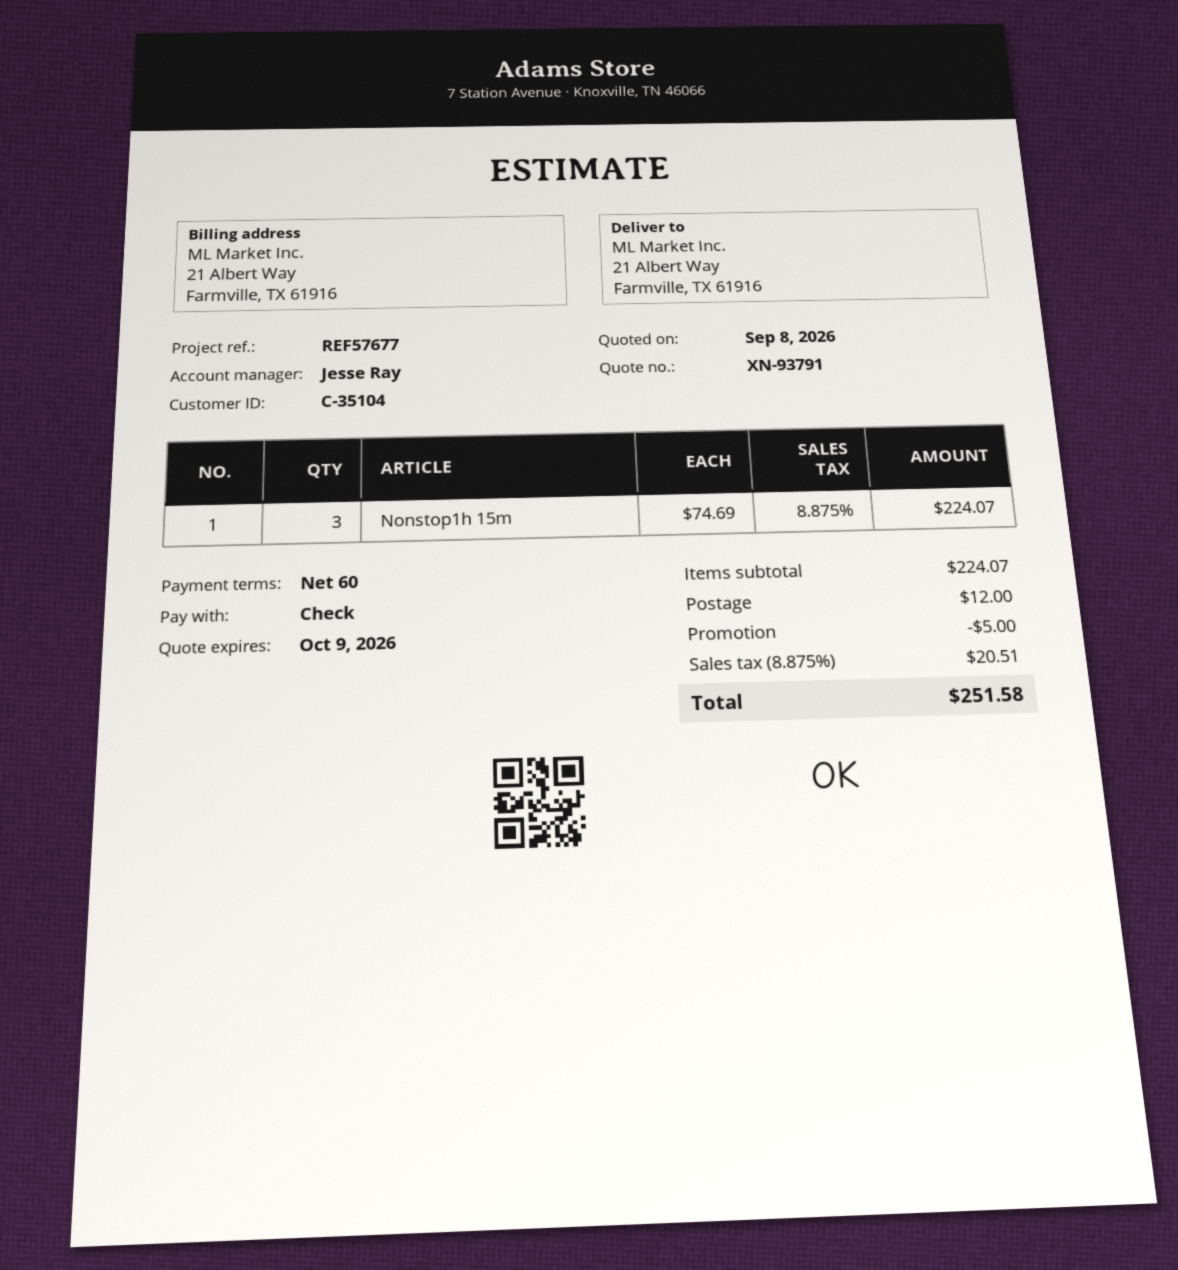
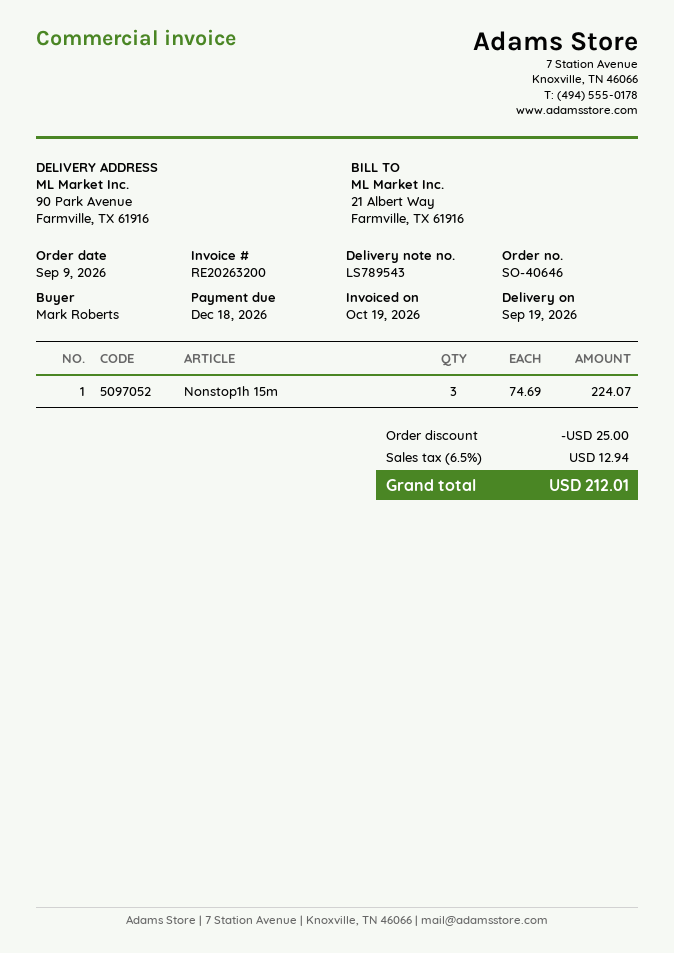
ship to: 21 Albert Way, Farmville, TX 61916 -> 90 Park Avenue, Farmville, TX 61916
discount: 5.00 -> 25.00
shipping: 12.00 -> none
tax: 8.875% = 20.51 -> 6.5% = 12.94
total: 251.58 -> 212.01

